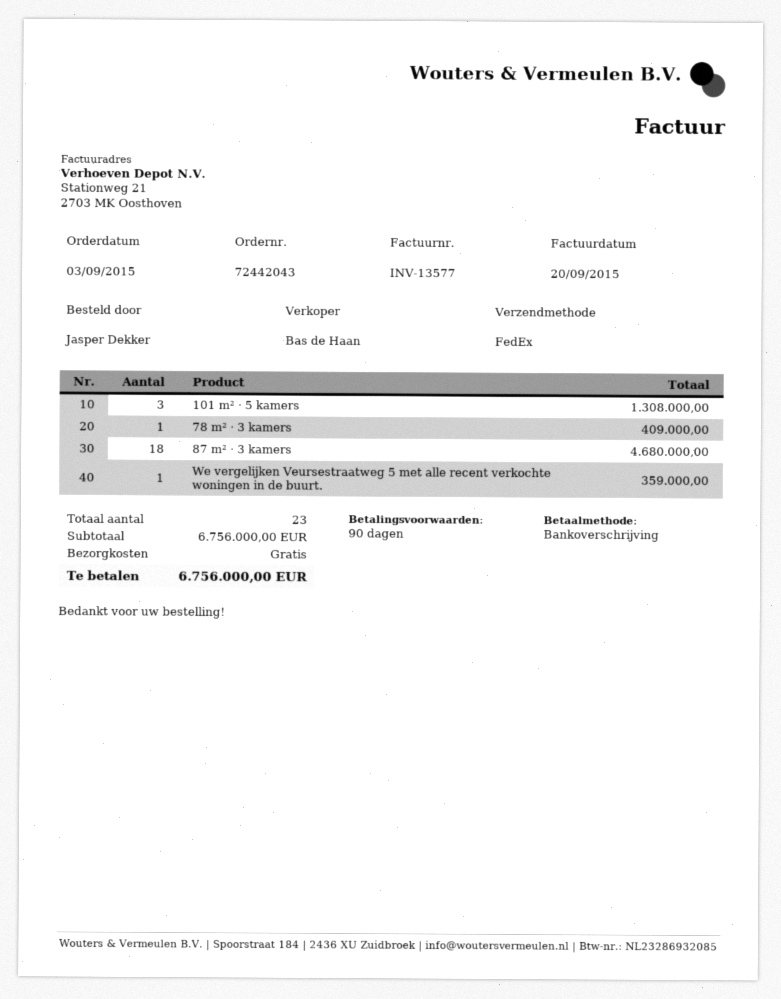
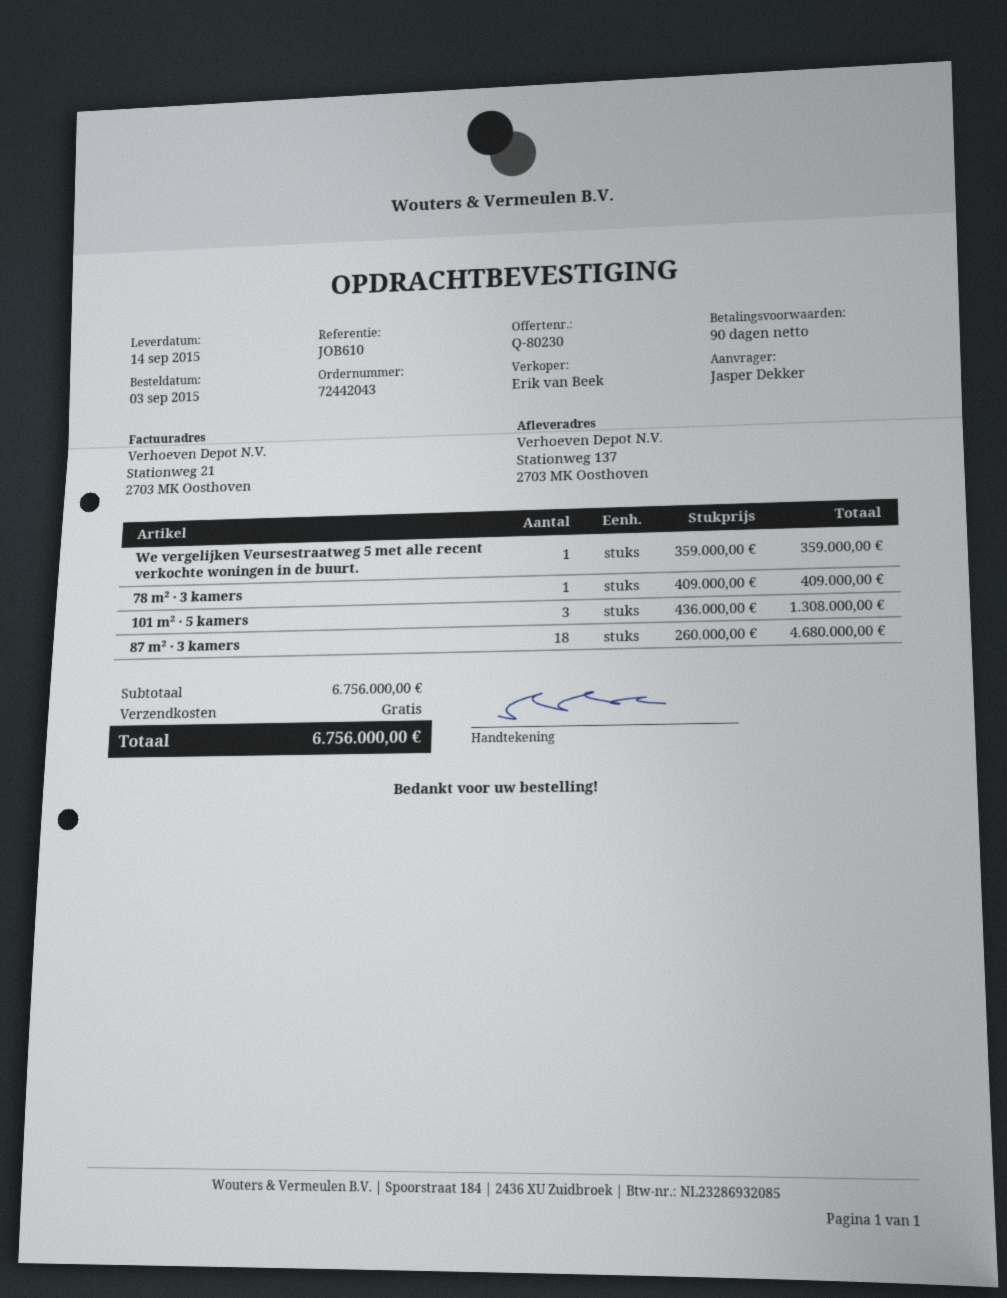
sales rep: Bas de Haan -> Erik van Beek

